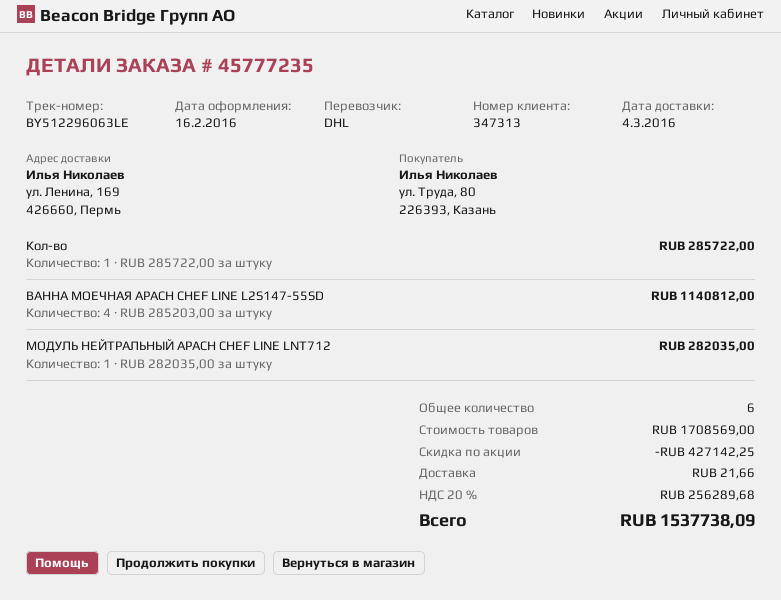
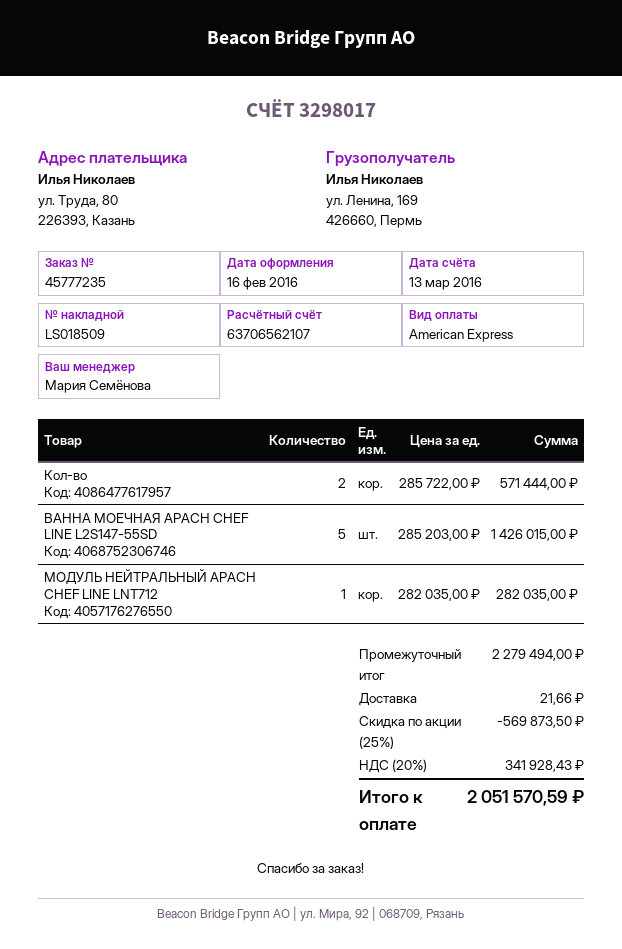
Кол-во: 1 x 285722.00 = 285722.00 -> 2 x 285722.00 = 571444.00
ВАННА МОЕЧНАЯ APACH CHEF LINE L2S147-55SD: 4 x 285203.00 = 1140812.00 -> 5 x 285203.00 = 1426015.00
subtotal: 1708569.00 -> 2279494.00
discount: 427142.25 -> 569873.50
tax: 20% = 256289.68 -> 20% = 341928.43
total: 1537738.09 -> 2051570.59

